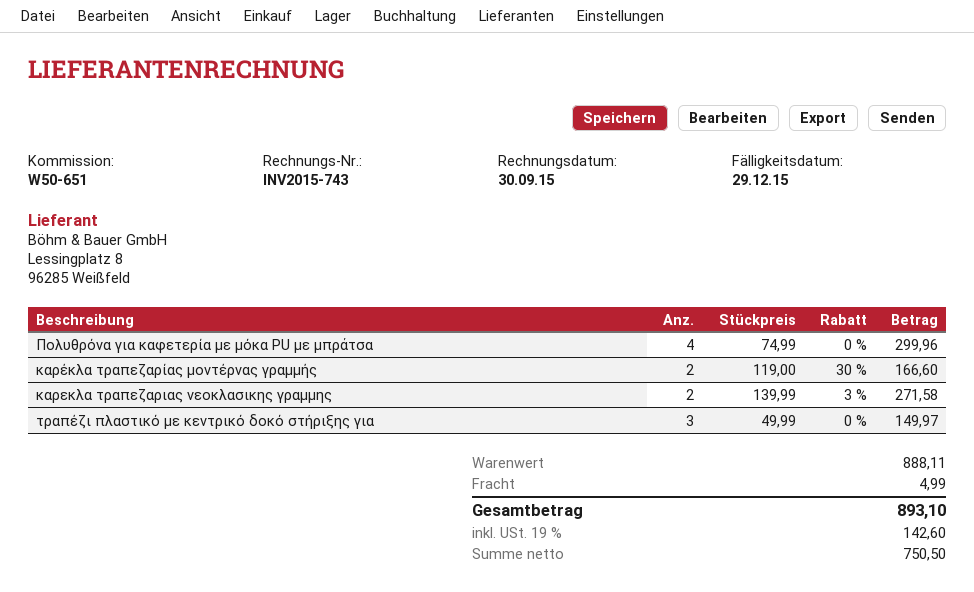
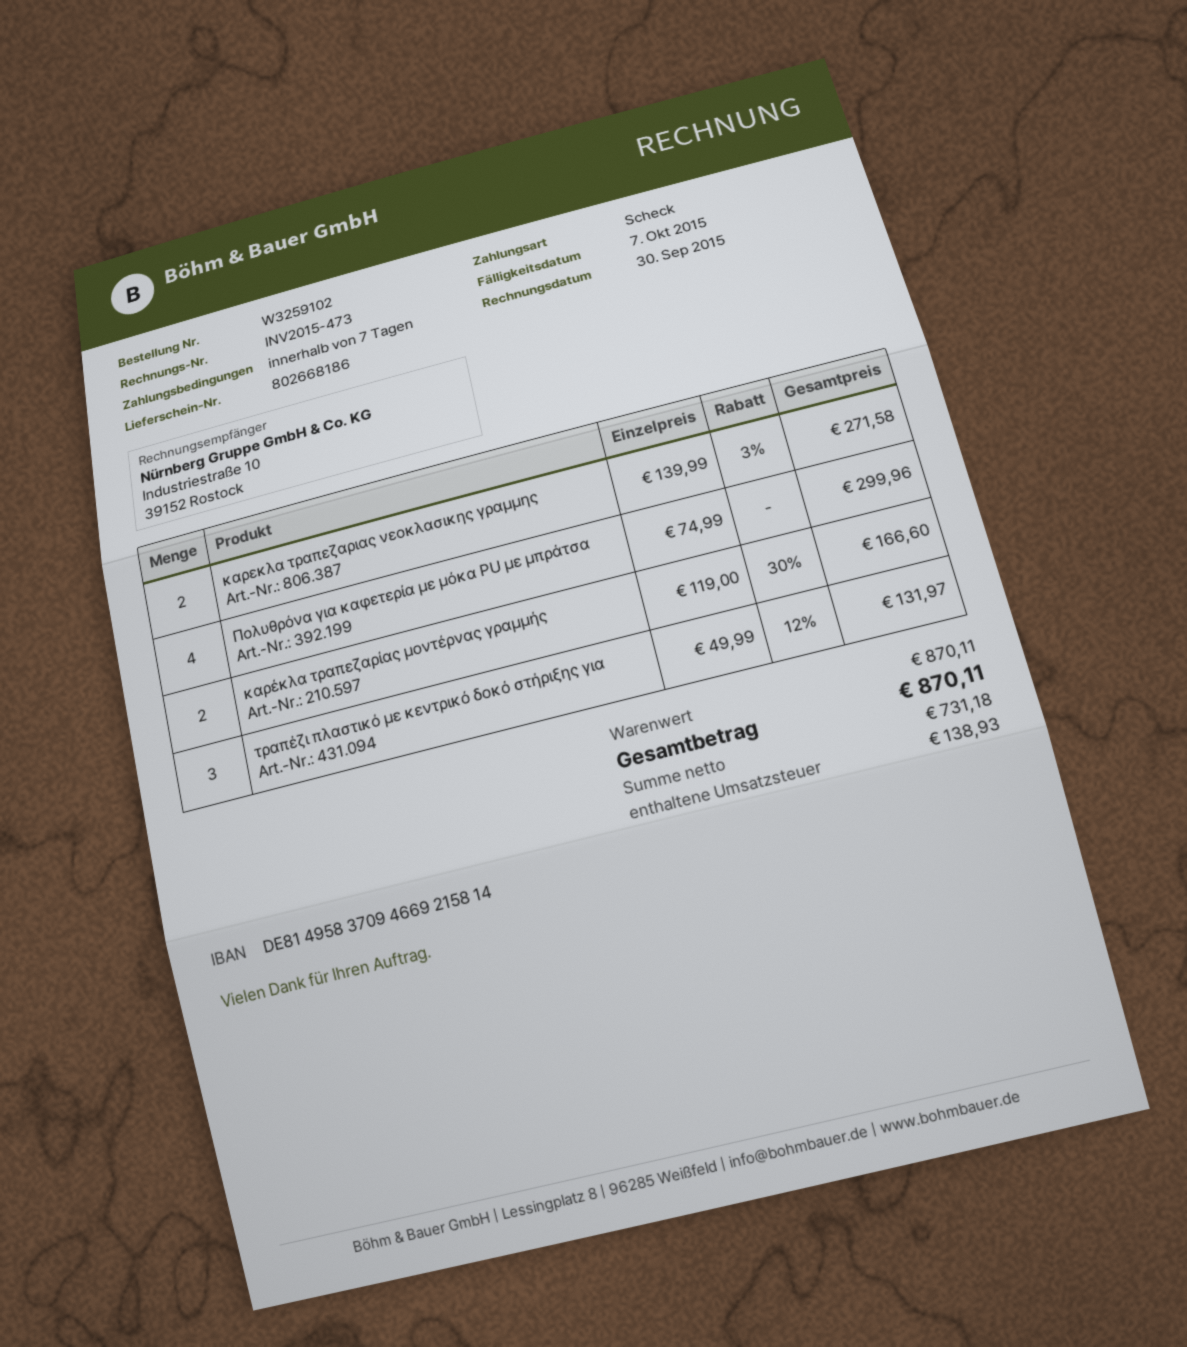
invoice number: INV2015-743 -> INV2015-473
due date: 2015-12-29 -> 2015-10-07
τραπέζι πλαστικό με κεντρικό δοκό στήριξης για: 3 x 49.99 = 149.97 -> 3 x 49.99 - 12% = 131.97
subtotal: 888.11 -> 870.11
shipping: 4.99 -> none
net: 750.50 -> 731.18
tax: 142.60 -> 138.93
total: 893.10 -> 870.11

